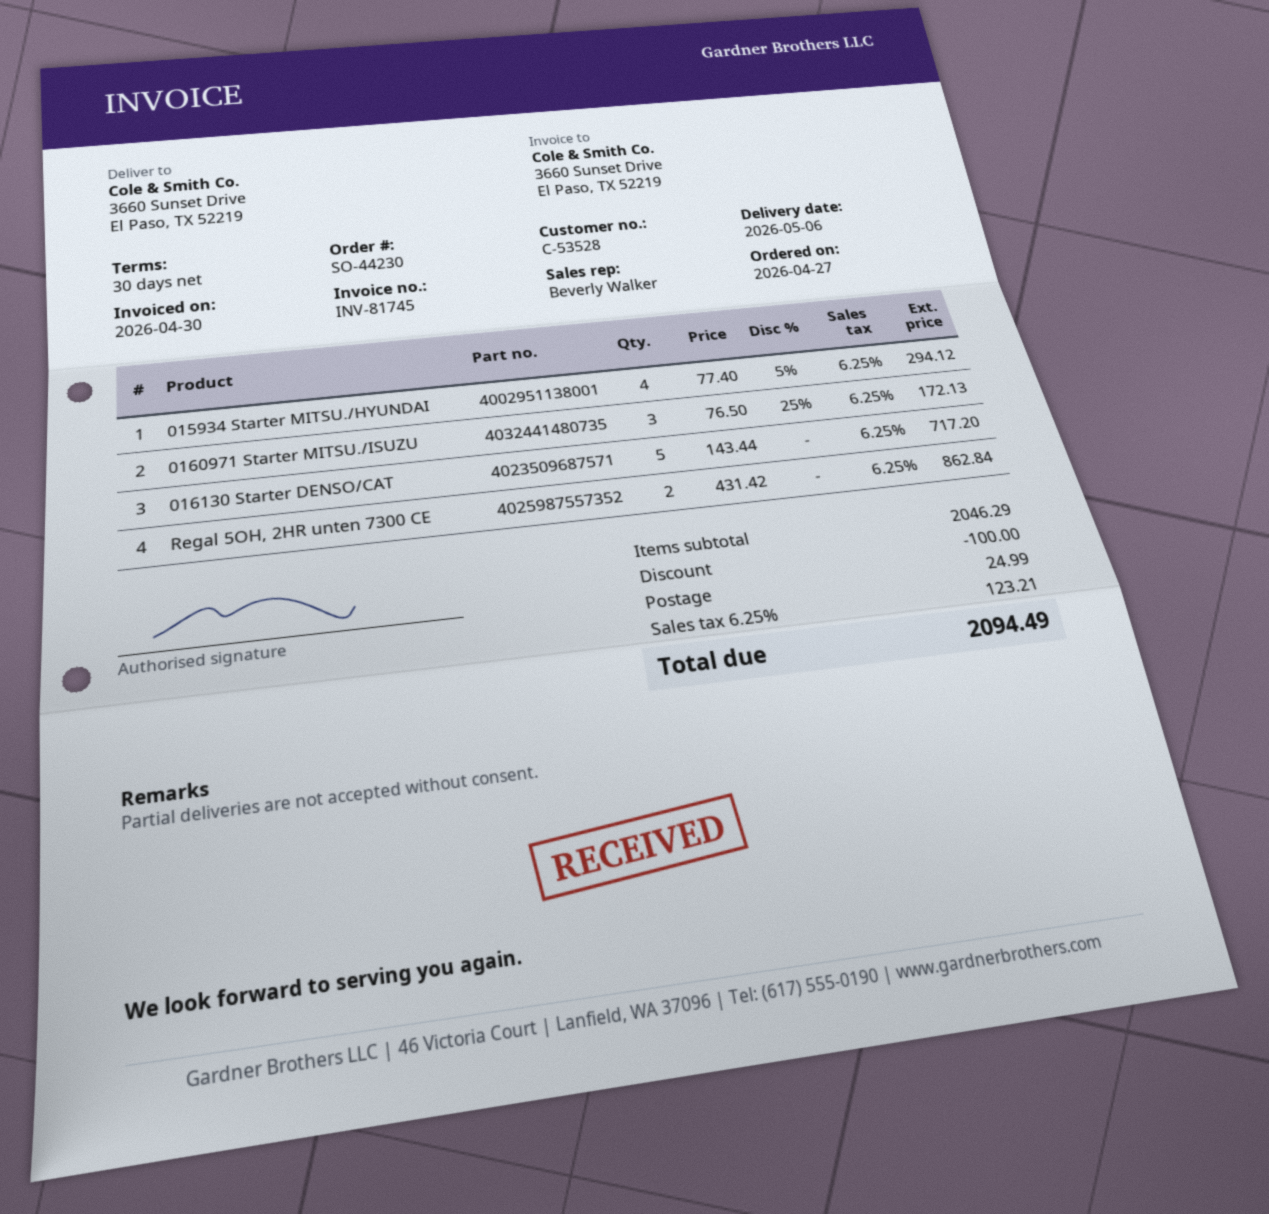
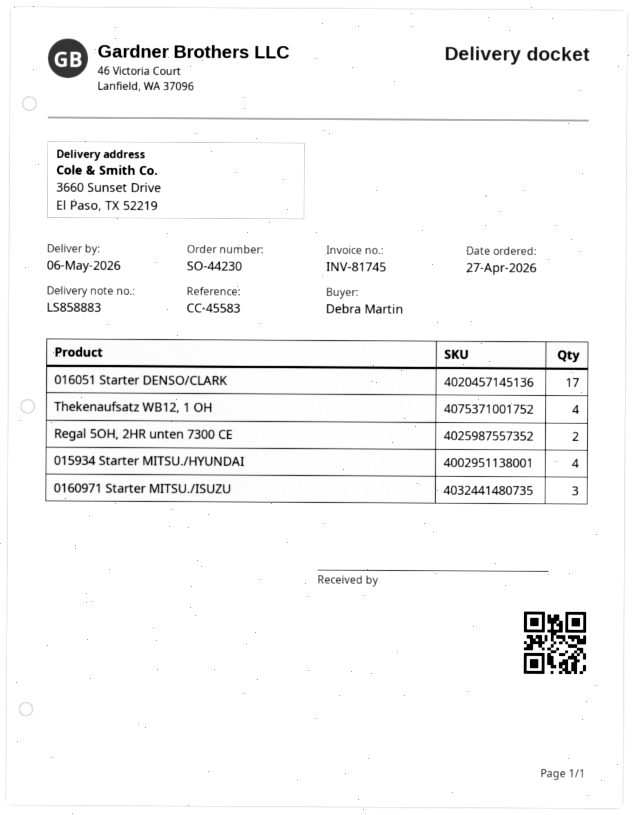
016130 Starter DENSO/CAT: 5 -> none
016051 Starter DENSO/CLARK: none -> 17
Thekenaufsatz WB12, 1 OH: none -> 4

